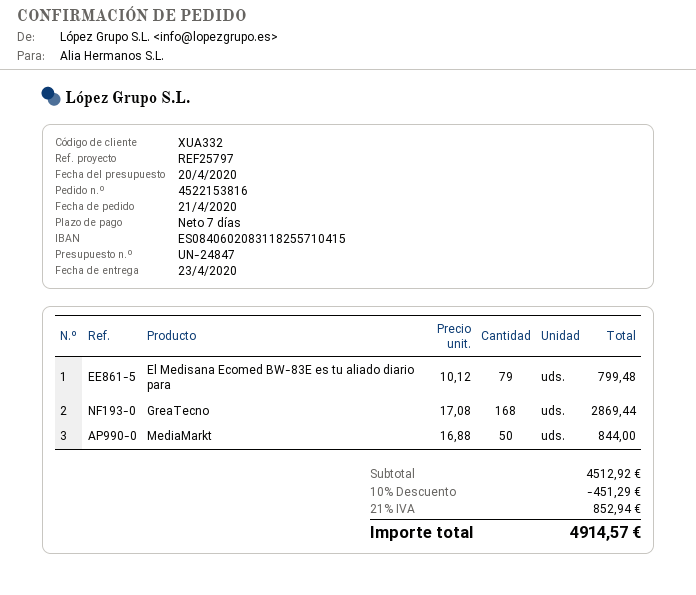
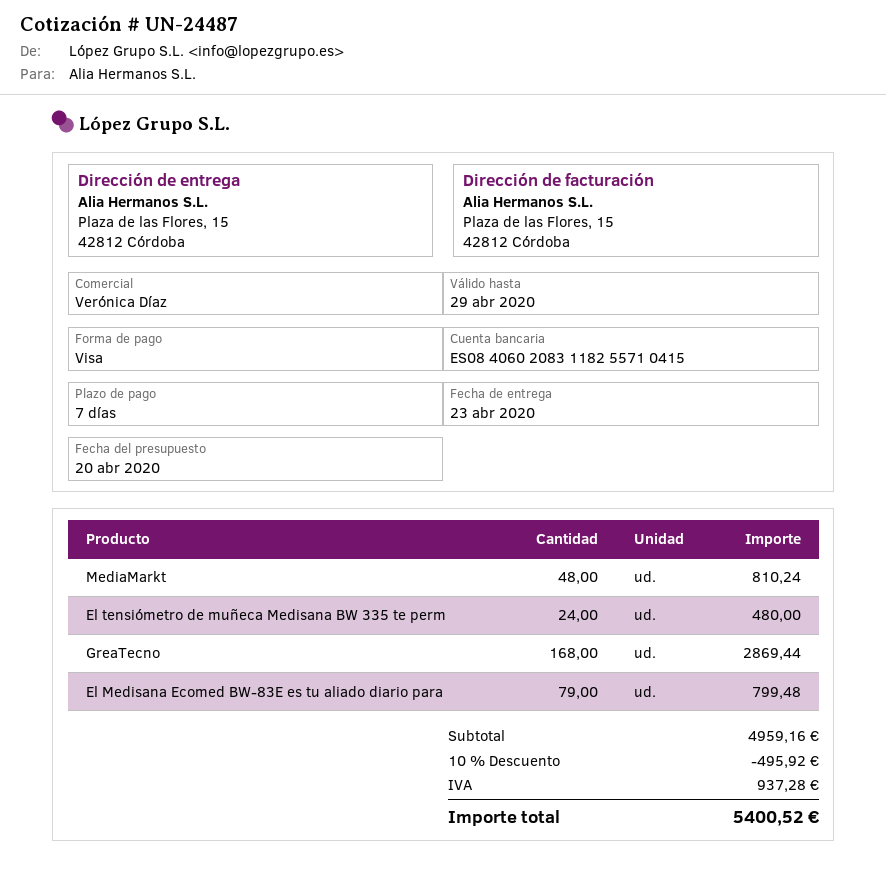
quote number: UN-24847 -> UN-24487
MediaMarkt: 50 for 844.00 -> 48 for 810.24
El tensiómetro de muñeca Medisana BW 335 te perm: none -> 24 for 480.00
subtotal: 4512.92 -> 4959.16
discount: 10% = 451.29 -> 10% = 495.92
tax: 852.94 -> 937.28
total: 4914.57 -> 5400.52

